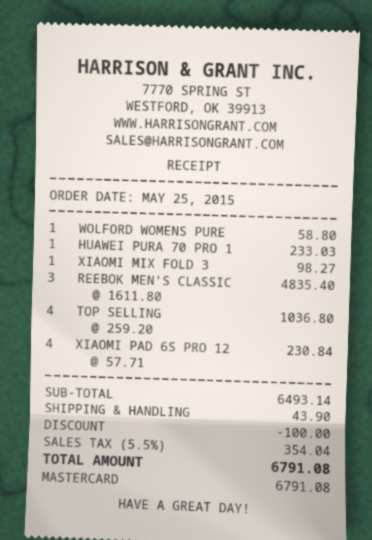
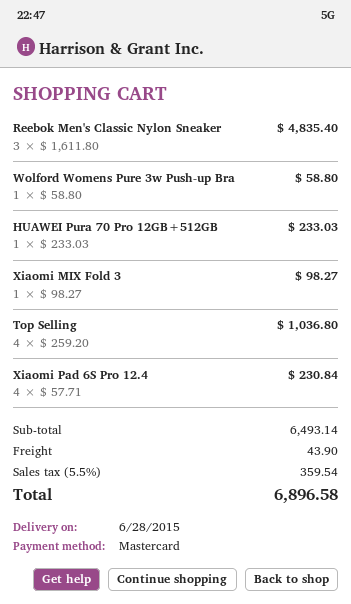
discount: 100.00 -> none
tax: 5.5% = 354.04 -> 5.5% = 359.54
total: 6791.08 -> 6896.58

